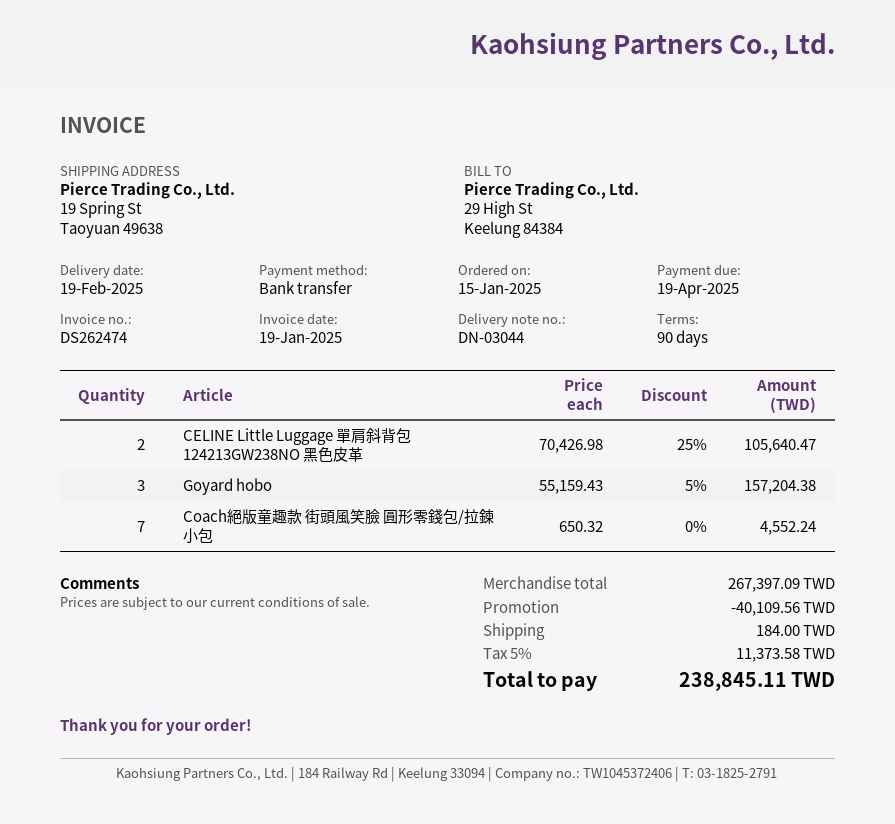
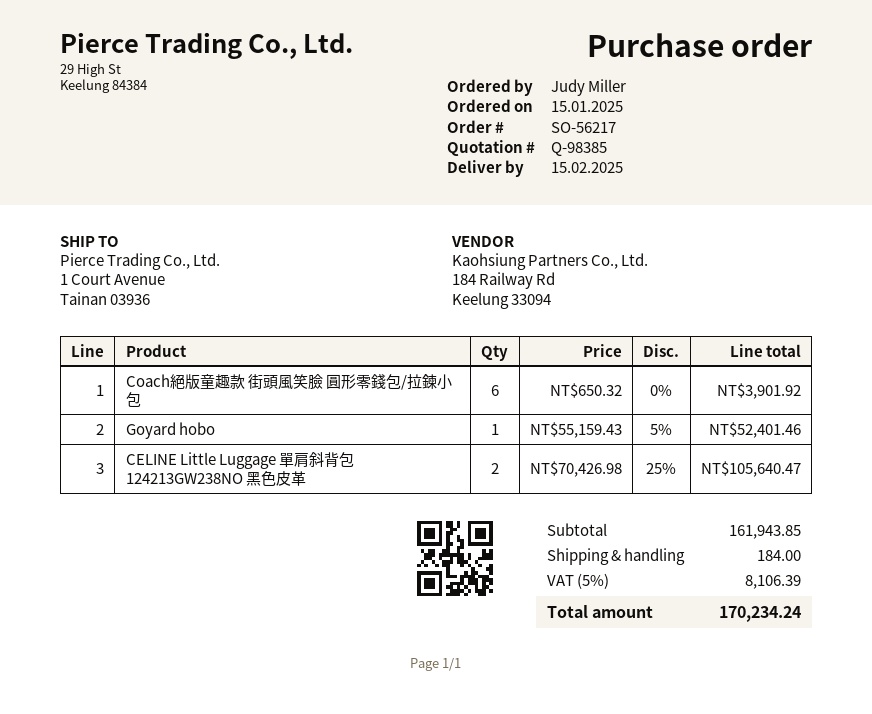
delivery date: 2025-02-19 -> 2025-02-15
ship to: 19 Spring St, Taoyuan 49638 -> 1 Court Avenue, Tainan 03936
Goyard hobo: 3 x 55159.43 - 5% = 157204.38 -> 1 x 55159.43 - 5% = 52401.46
Coach絕版童趣款 街頭風笑臉 圓形零錢包/拉鍊小包: 7 x 650.32 = 4552.24 -> 6 x 650.32 = 3901.92
subtotal: 267397.09 -> 161943.85
discount: 40109.56 -> none
tax: 5% = 11373.58 -> 5% = 8106.39
total: 238845.11 -> 170234.24

